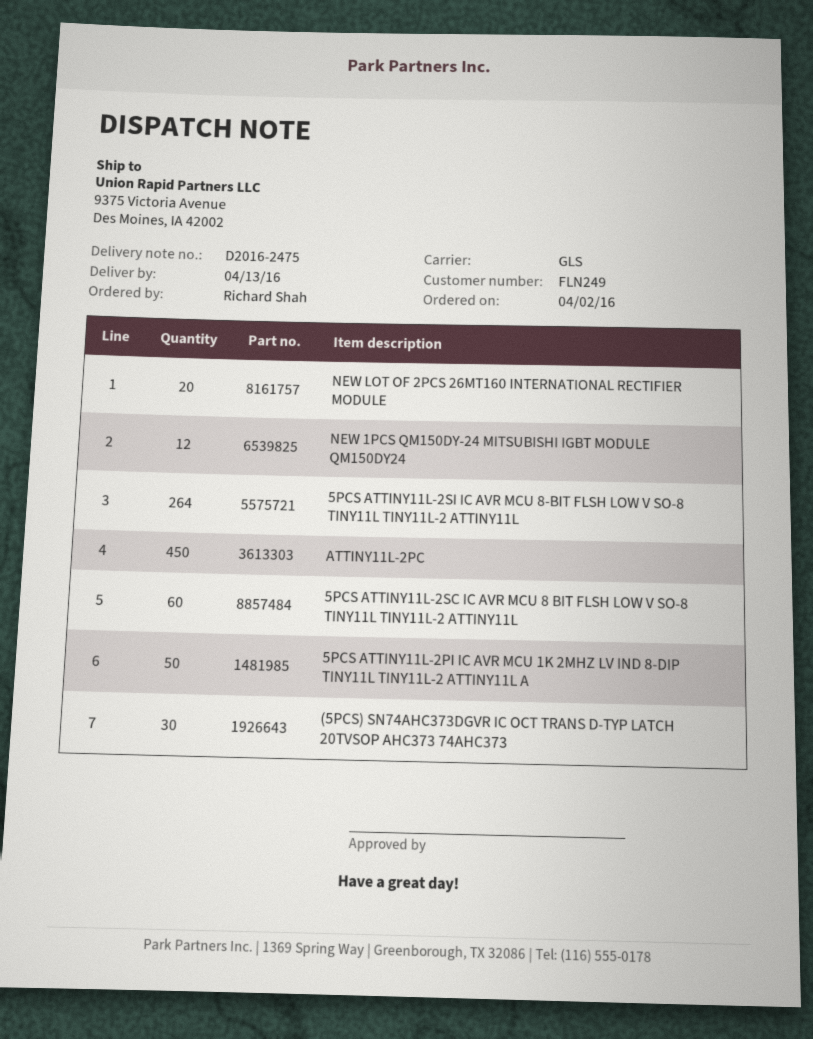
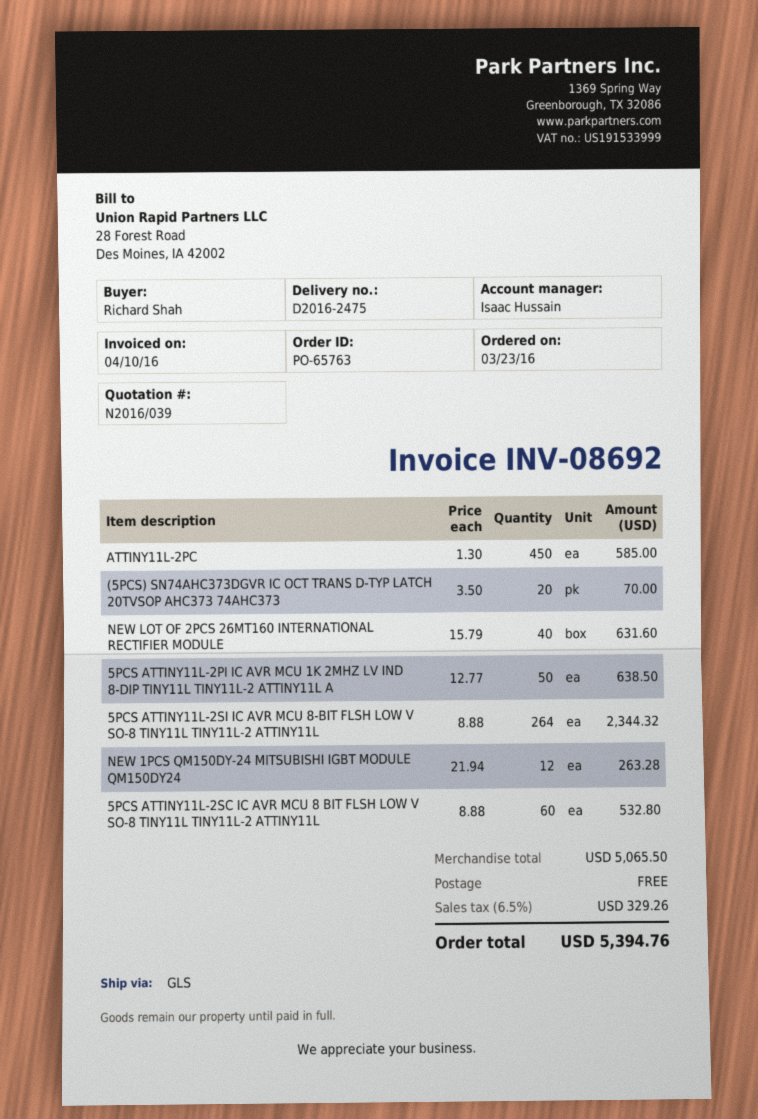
order date: 2016-04-02 -> 2016-03-23
NEW LOT OF 2PCS 26MT160 INTERNATIONAL RECTIFIER MODULE: 20 -> 40
(5PCS) SN74AHC373DGVR IC OCT TRANS D-TYP LATCH 20TVSOP AHC373 74AHC373: 30 -> 20

